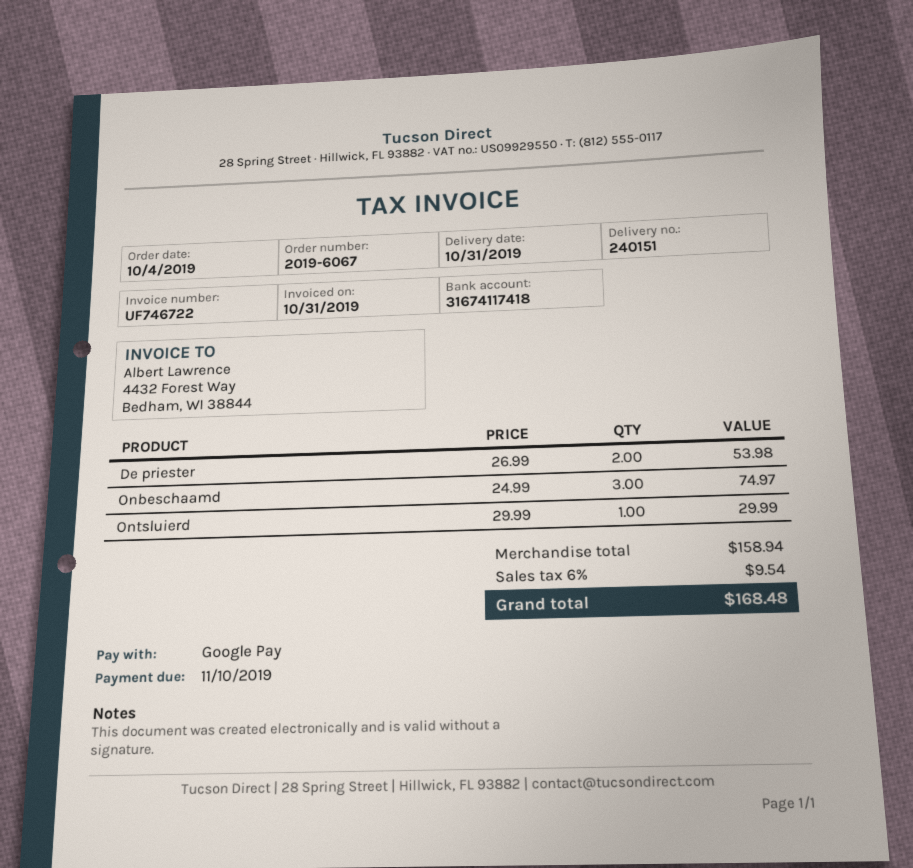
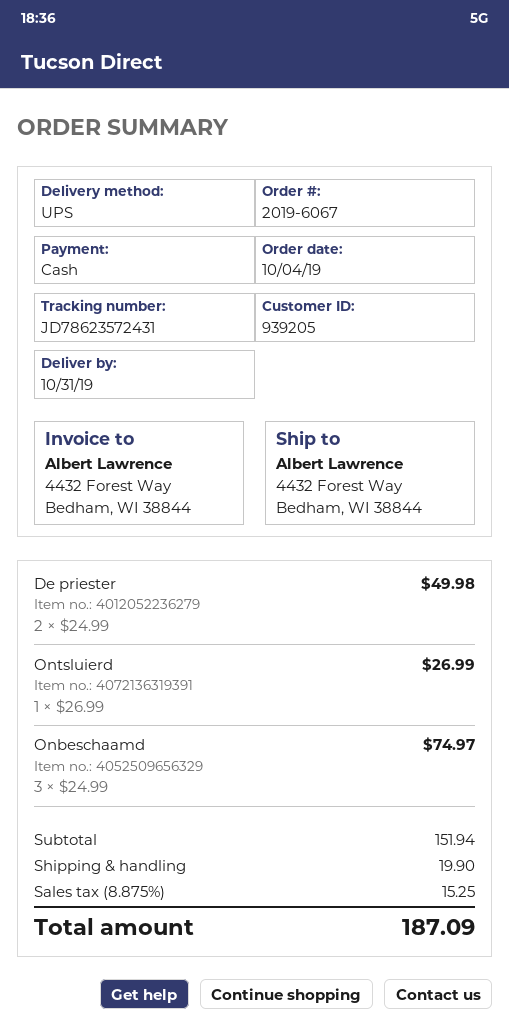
payment method: Google Pay -> cash
De priester: 2 x 26.99 = 53.98 -> 2 x 24.99 = 49.98
Ontsluierd: 1 x 29.99 = 29.99 -> 1 x 26.99 = 26.99
subtotal: 158.94 -> 151.94
shipping: none -> 19.90
tax: 6% = 9.54 -> 8.875% = 15.25
total: 168.48 -> 187.09

